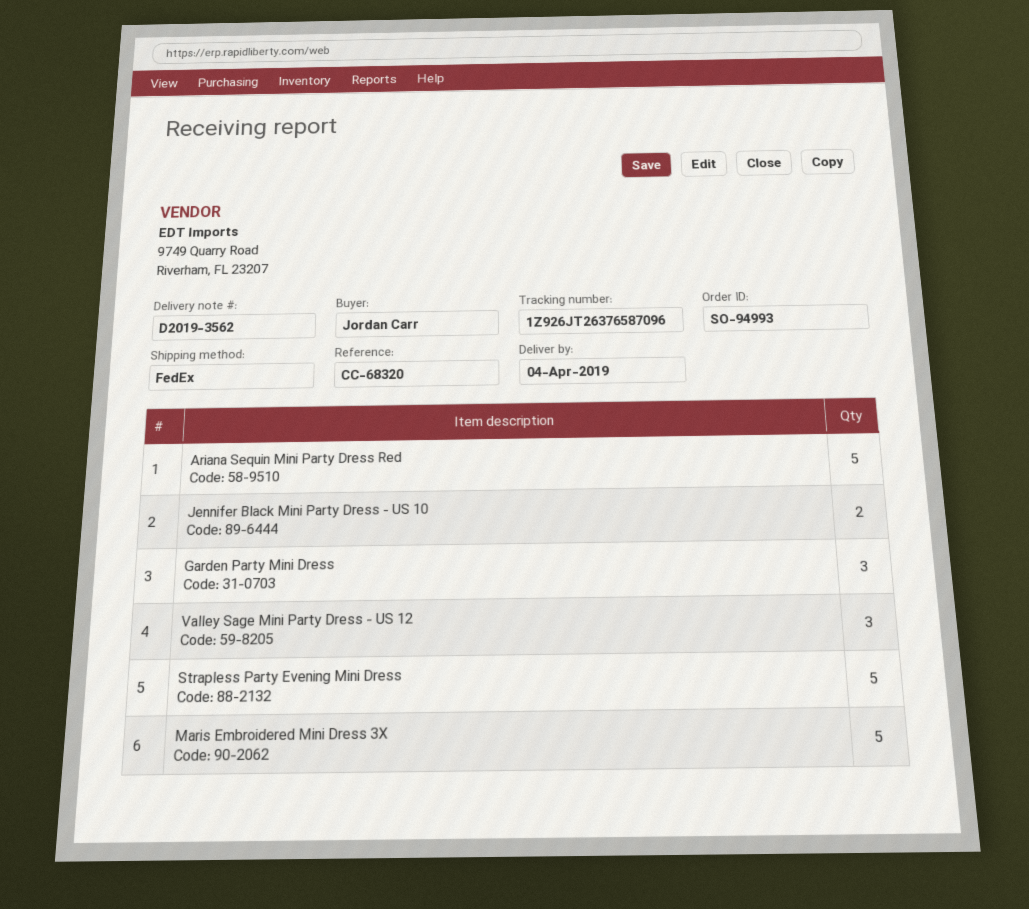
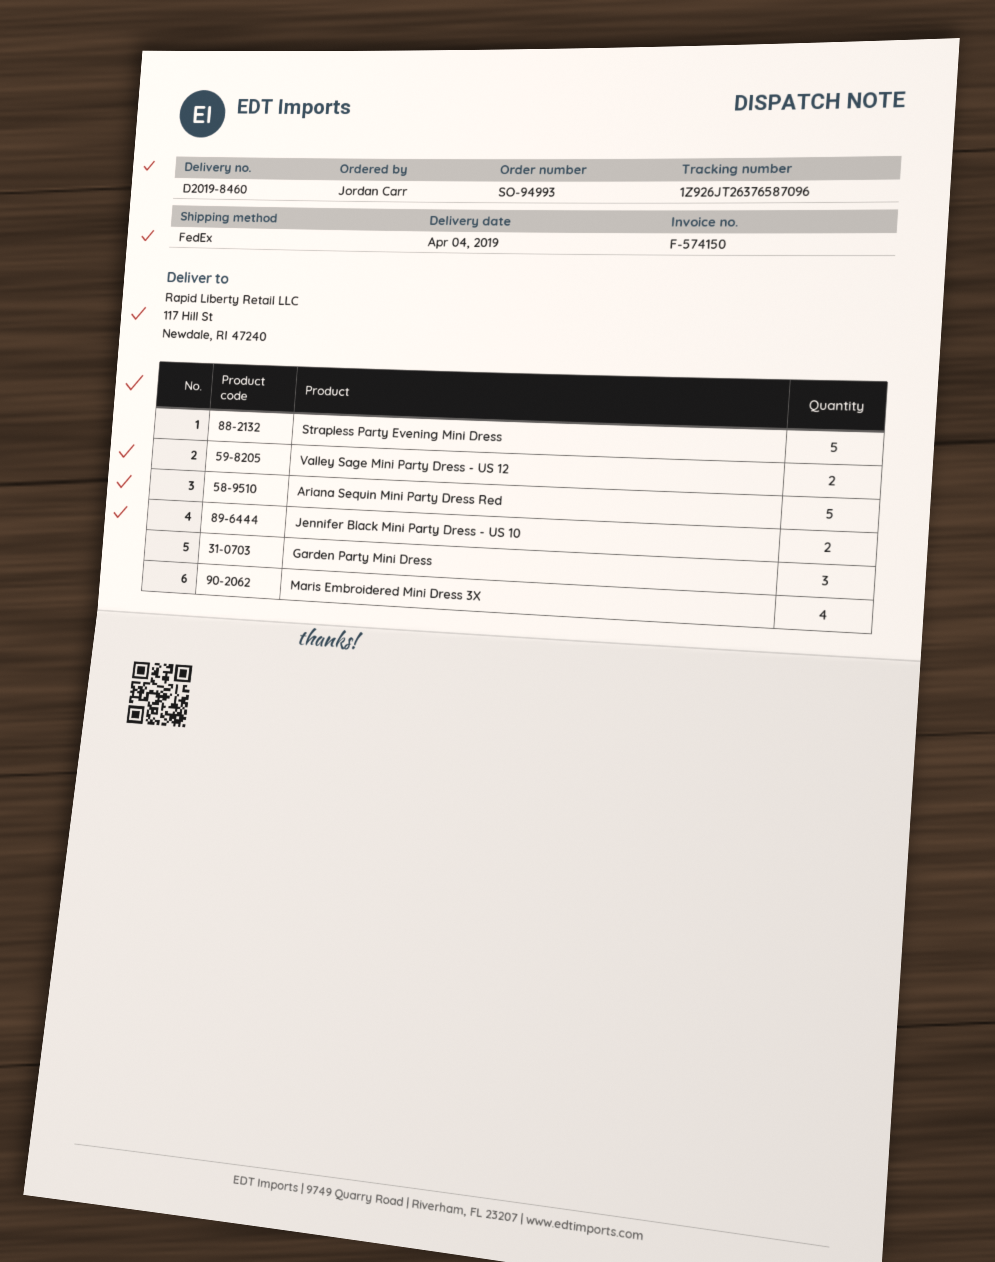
delivery note number: D2019-3562 -> D2019-8460
Valley Sage Mini Party Dress - US 12: 3 -> 2
Maris Embroidered Mini Dress 3X: 5 -> 4

